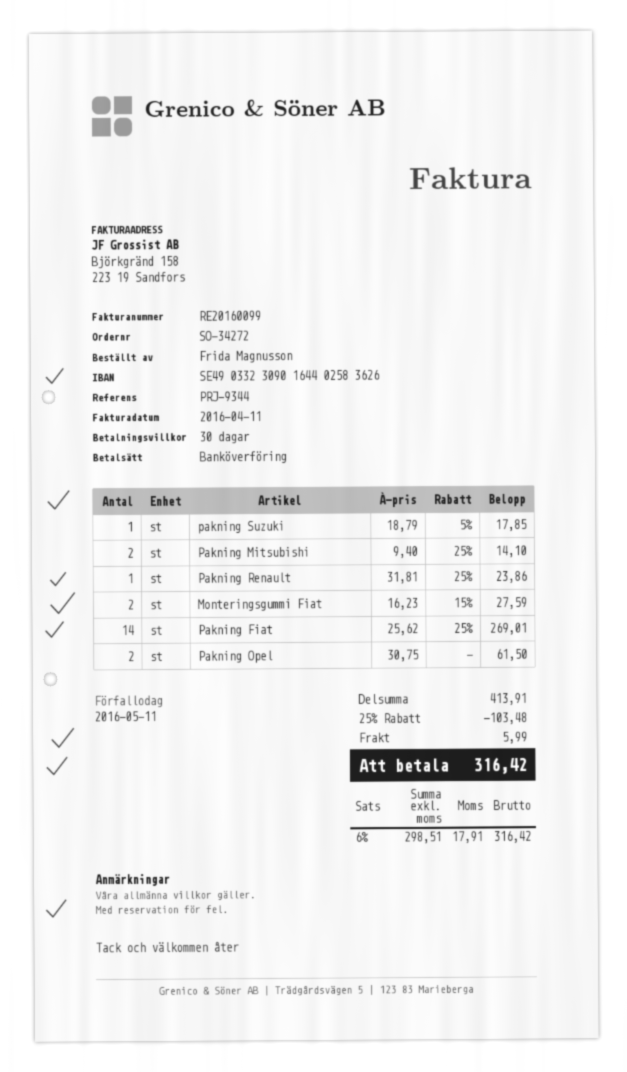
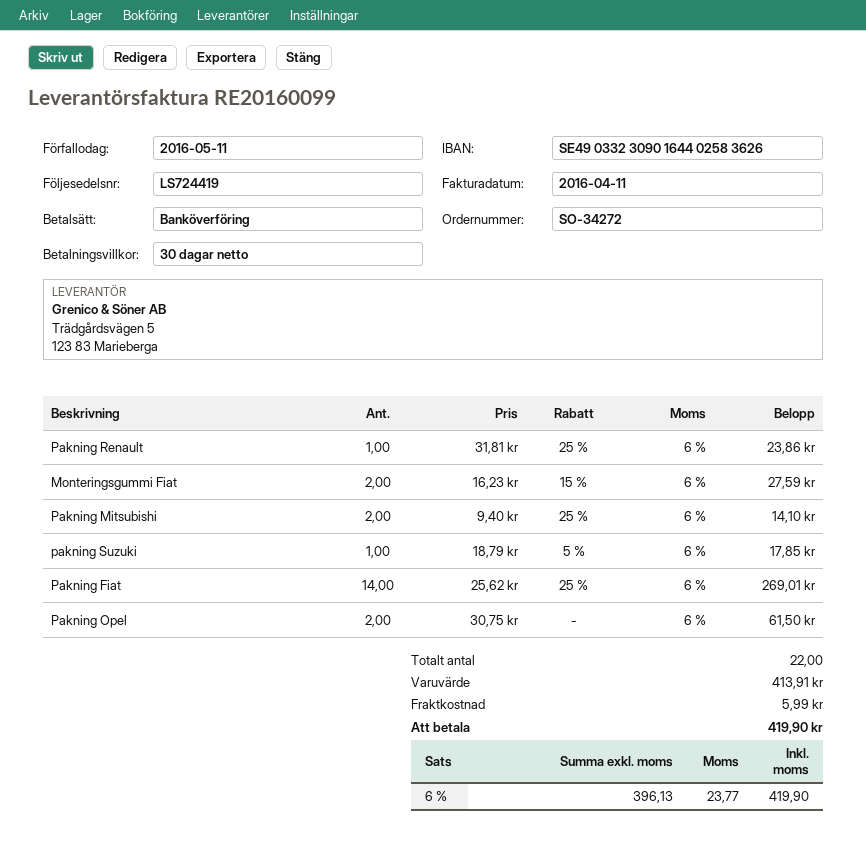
discount: 25% = 103.48 -> none
net: 298.51 -> 396.13
tax: 6% = 17.91 -> 6% = 23.77
total: 316.42 -> 419.90

